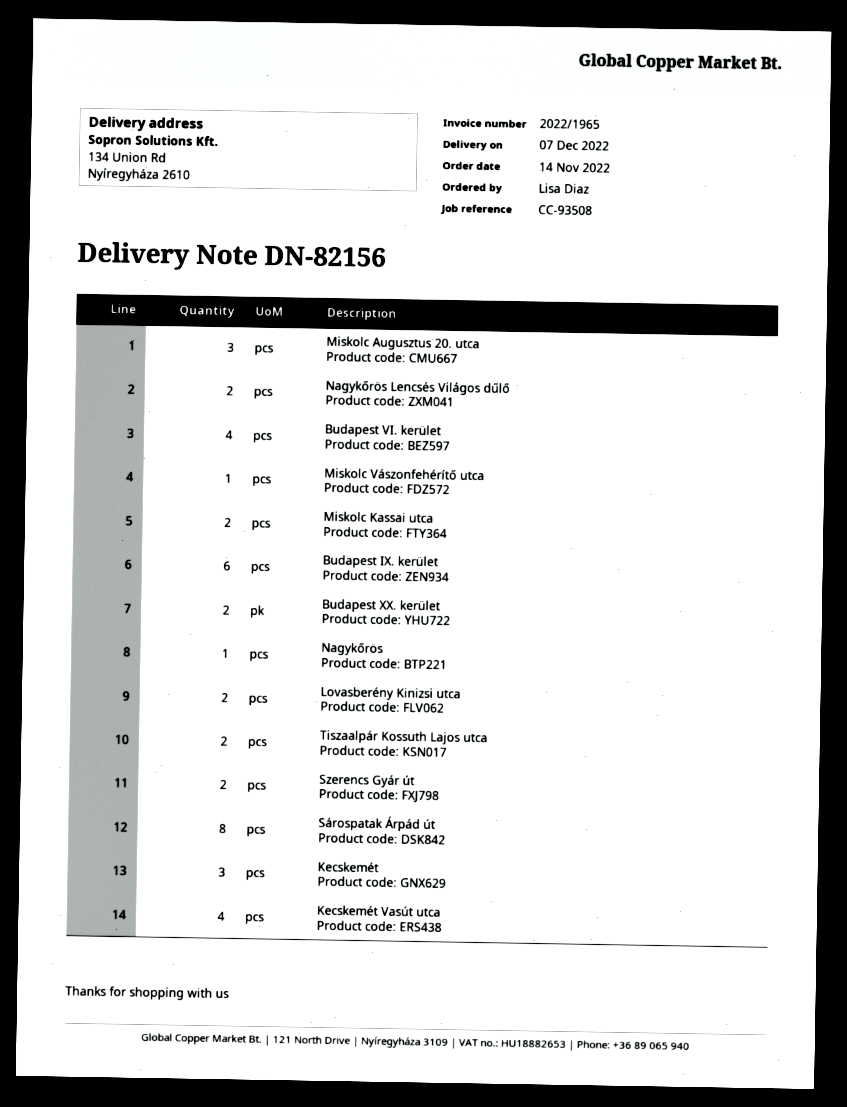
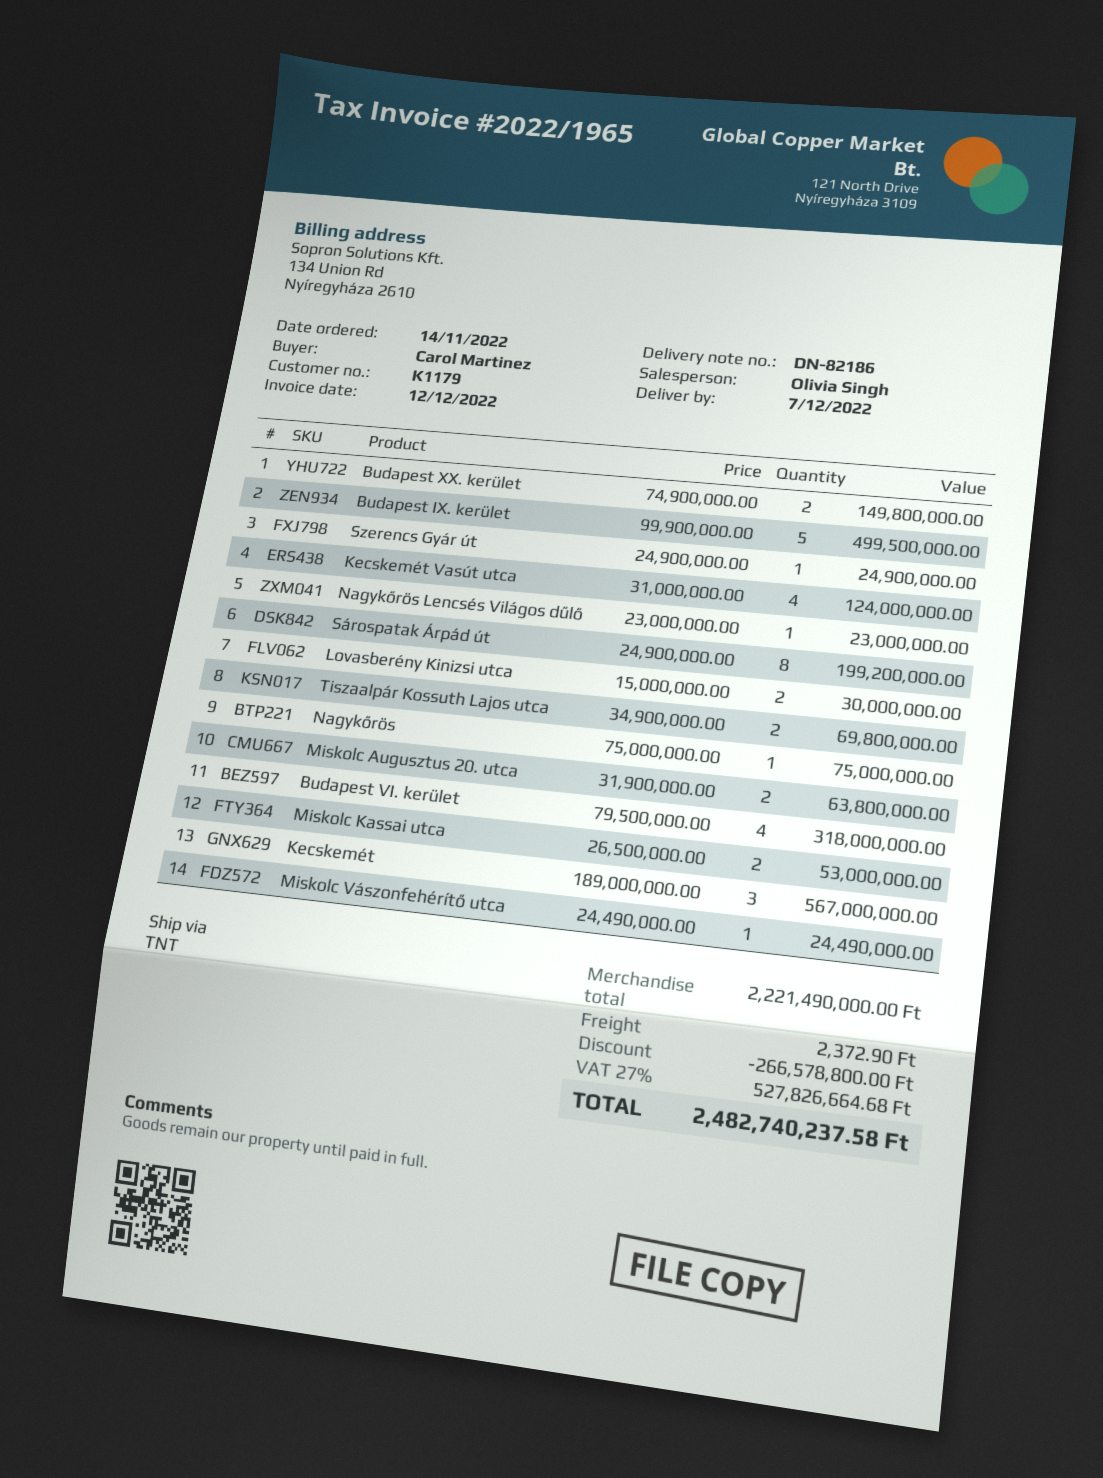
delivery note number: DN-82156 -> DN-82186
ordered by: Lisa Diaz -> Carol Martinez
Miskolc Augusztus 20. utca: 3 -> 2
Nagykőrös Lencsés Világos dűlő: 2 -> 1
Budapest IX. kerület: 6 -> 5
Szerencs Gyár út: 2 -> 1

